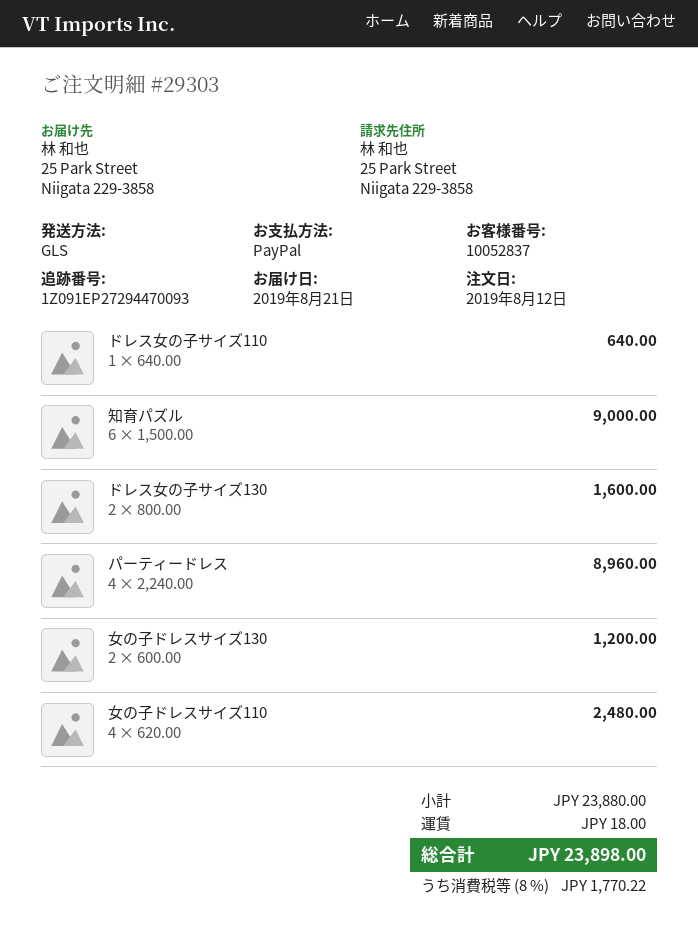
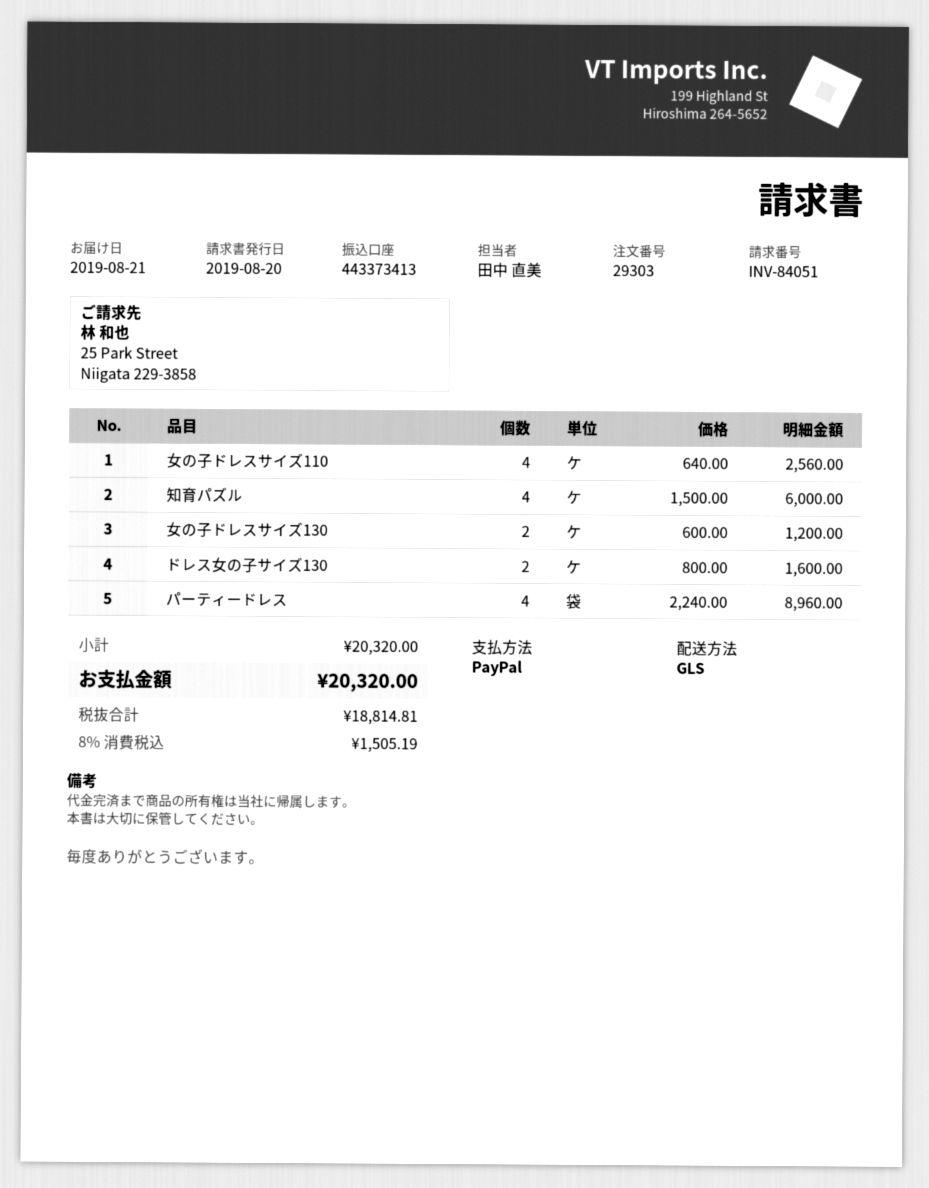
ドレス女の子サイズ110: 1 x 640.00 = 640.00 -> none
知育パズル: 6 x 1500.00 = 9000.00 -> 4 x 1500.00 = 6000.00
女の子ドレスサイズ110: 4 x 620.00 = 2480.00 -> 4 x 640.00 = 2560.00
subtotal: 23880.00 -> 20320.00
shipping: 18.00 -> none
tax: 8% = 1770.22 -> 8% = 1505.19
total: 23898.00 -> 20320.00

